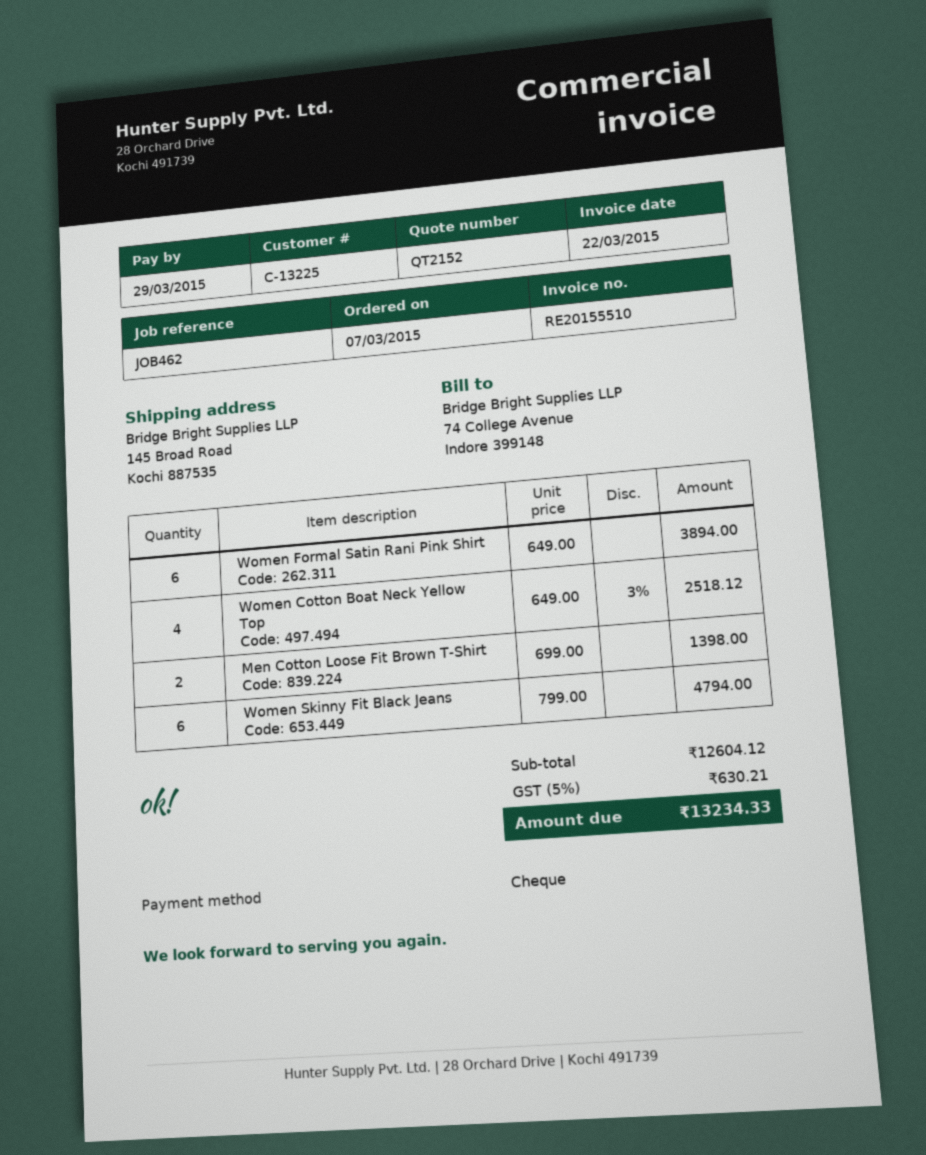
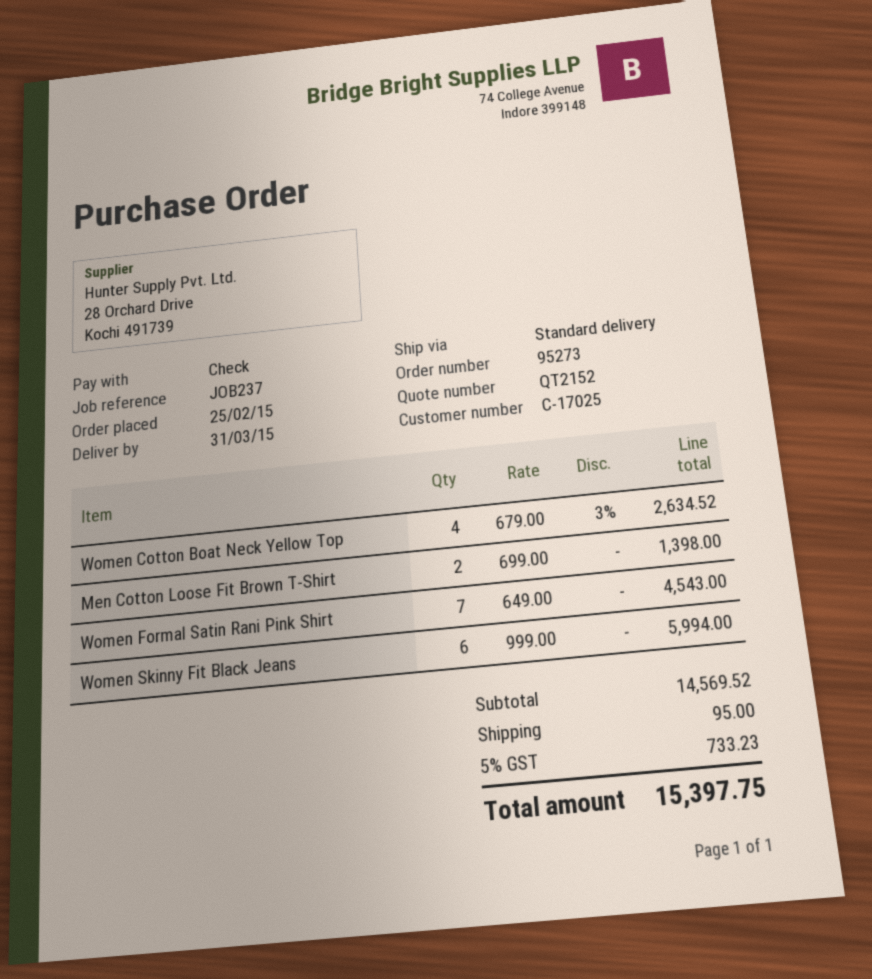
order date: 2015-03-07 -> 2015-02-25
customer number: C-13225 -> C-17025
reference: JOB462 -> JOB237
Women Formal Satin Rani Pink Shirt: 6 x 649.00 = 3894.00 -> 7 x 649.00 = 4543.00
Women Cotton Boat Neck Yellow Top: 4 x 649.00 - 3% = 2518.12 -> 4 x 679.00 - 3% = 2634.52
Women Skinny Fit Black Jeans: 6 x 799.00 = 4794.00 -> 6 x 999.00 = 5994.00
subtotal: 12604.12 -> 14569.52
shipping: none -> 95.00
tax: 5% = 630.21 -> 5% = 733.23
total: 13234.33 -> 15397.75

